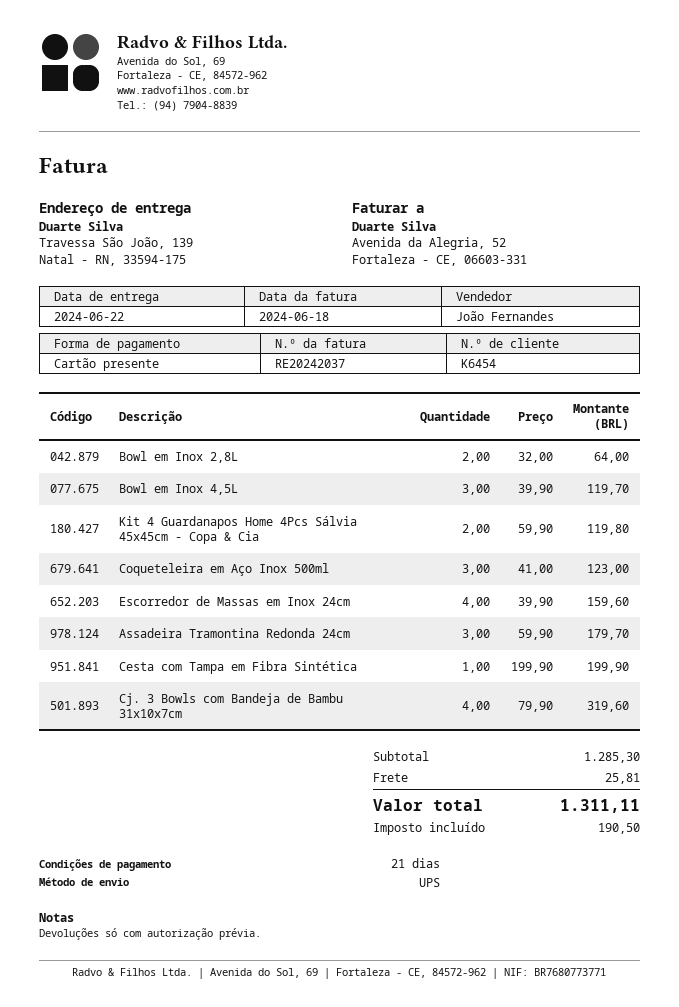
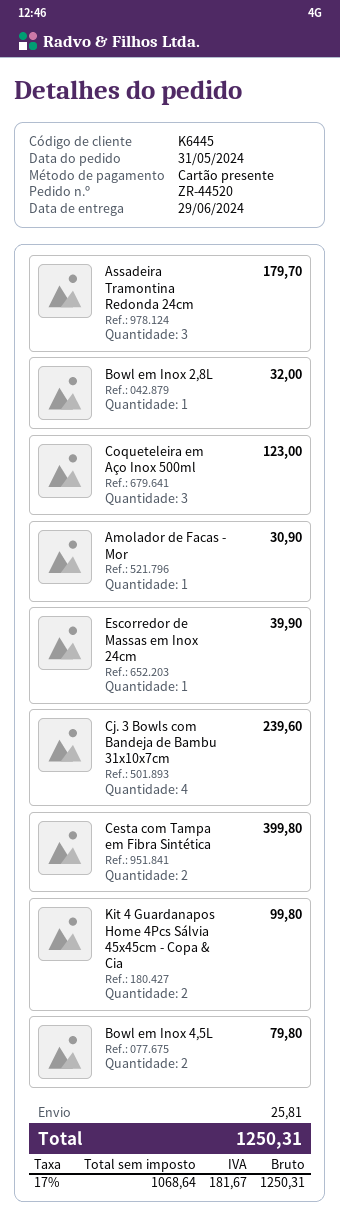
delivery date: 2024-06-22 -> 2024-06-29
customer number: K6454 -> K6445
Bowl em Inox 2,8L: 2 for 64.00 -> 1 for 32.00
Bowl em Inox 4,5L: 3 for 119.70 -> 2 for 79.80
Kit 4 Guardanapos Home 4Pcs Sálvia 45x45cm - Copa & Cia: 2 for 119.80 -> 2 for 99.80
Escorredor de Massas em Inox 24cm: 4 for 159.60 -> 1 for 39.90
Cesta com Tampa em Fibra Sintética: 1 for 199.90 -> 2 for 399.80
Cj. 3 Bowls com Bandeja de Bambu 31x10x7cm: 4 for 319.60 -> 4 for 239.60
Amolador de Facas - Mor: none -> 1 for 30.90
tax: 190.50 -> 181.67
total: 1311.11 -> 1250.31

